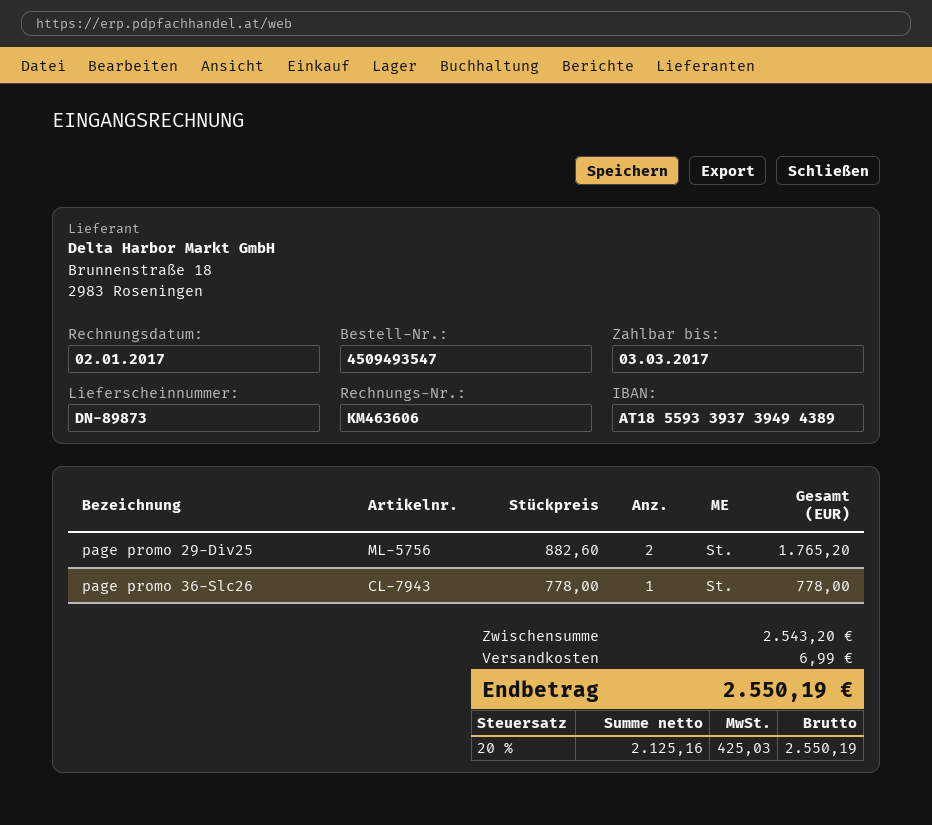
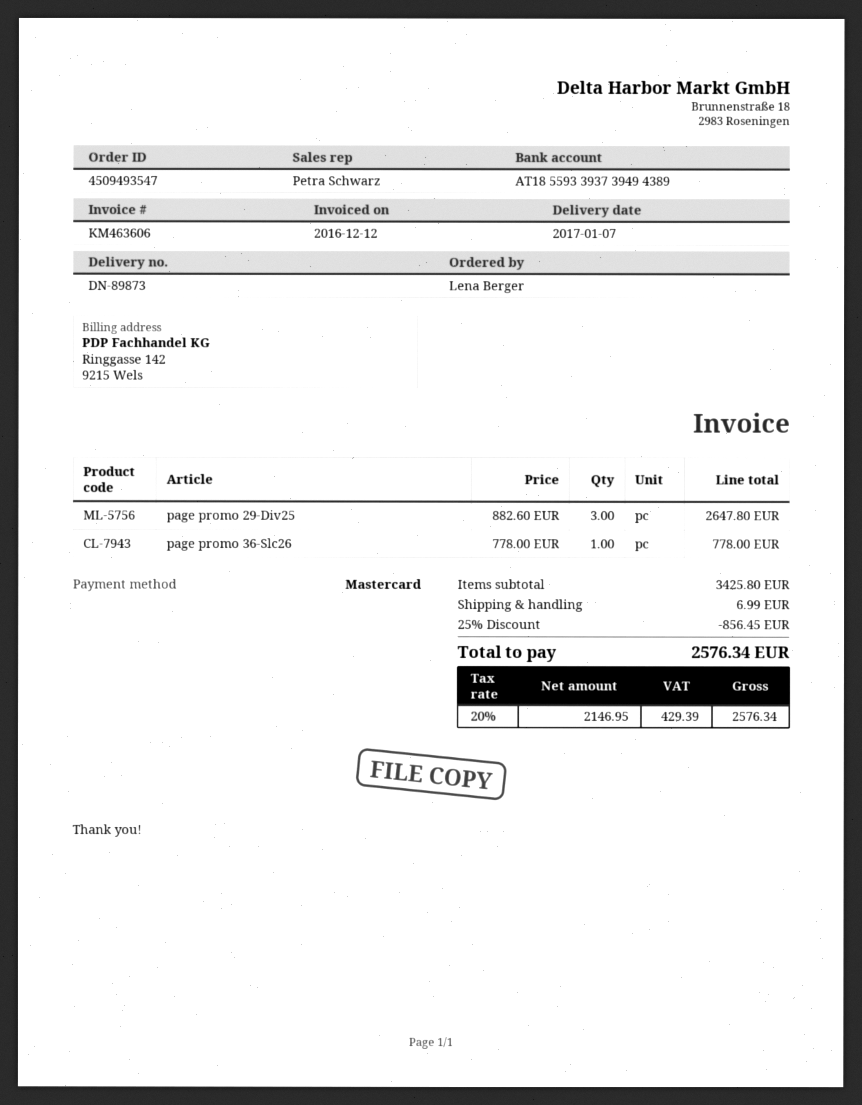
invoice date: 2017-01-02 -> 2016-12-12
page promo 29-Div25: 2 x 882.60 = 1765.20 -> 3 x 882.60 = 2647.80
subtotal: 2543.20 -> 3425.80
discount: none -> 25% = 856.45
net: 2125.16 -> 2146.95
tax: 20% = 425.03 -> 20% = 429.39
total: 2550.19 -> 2576.34

